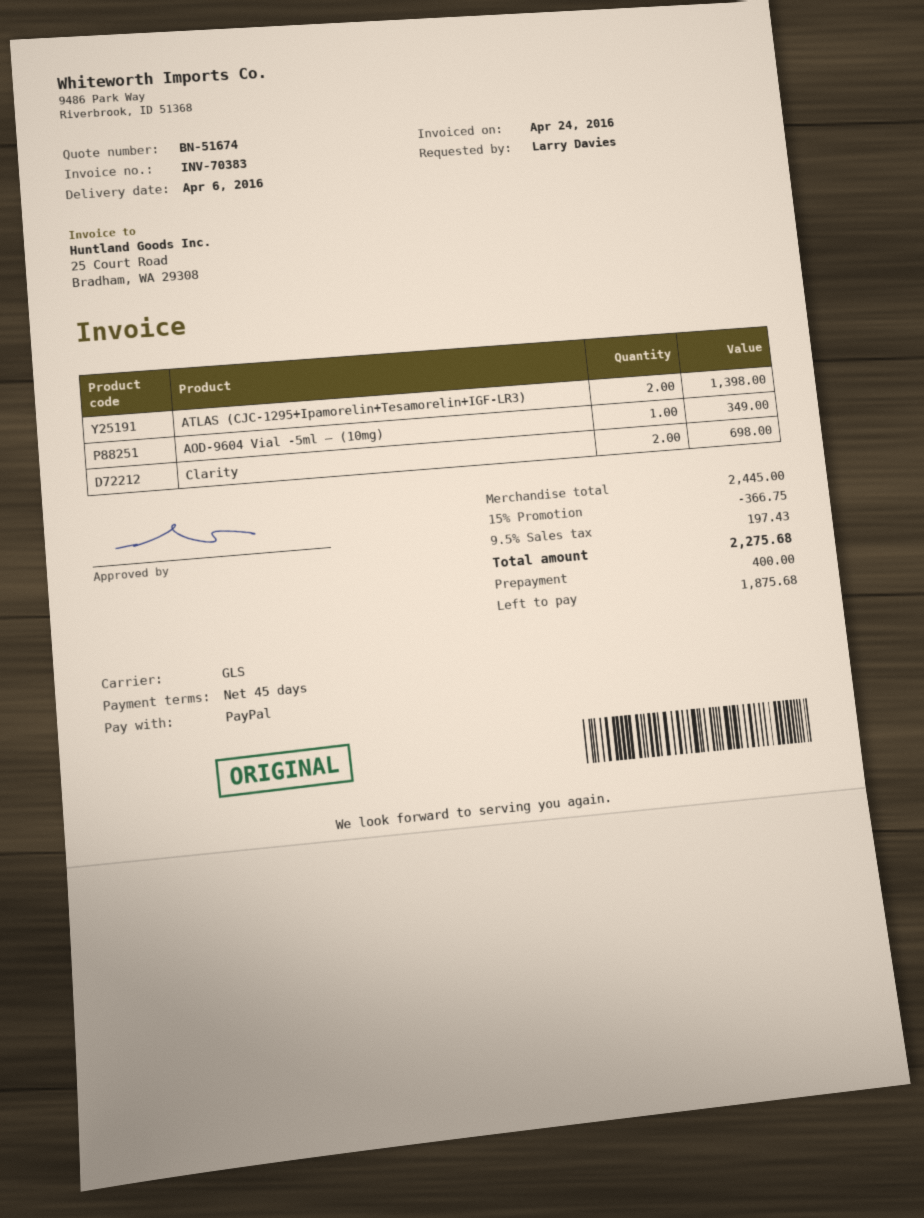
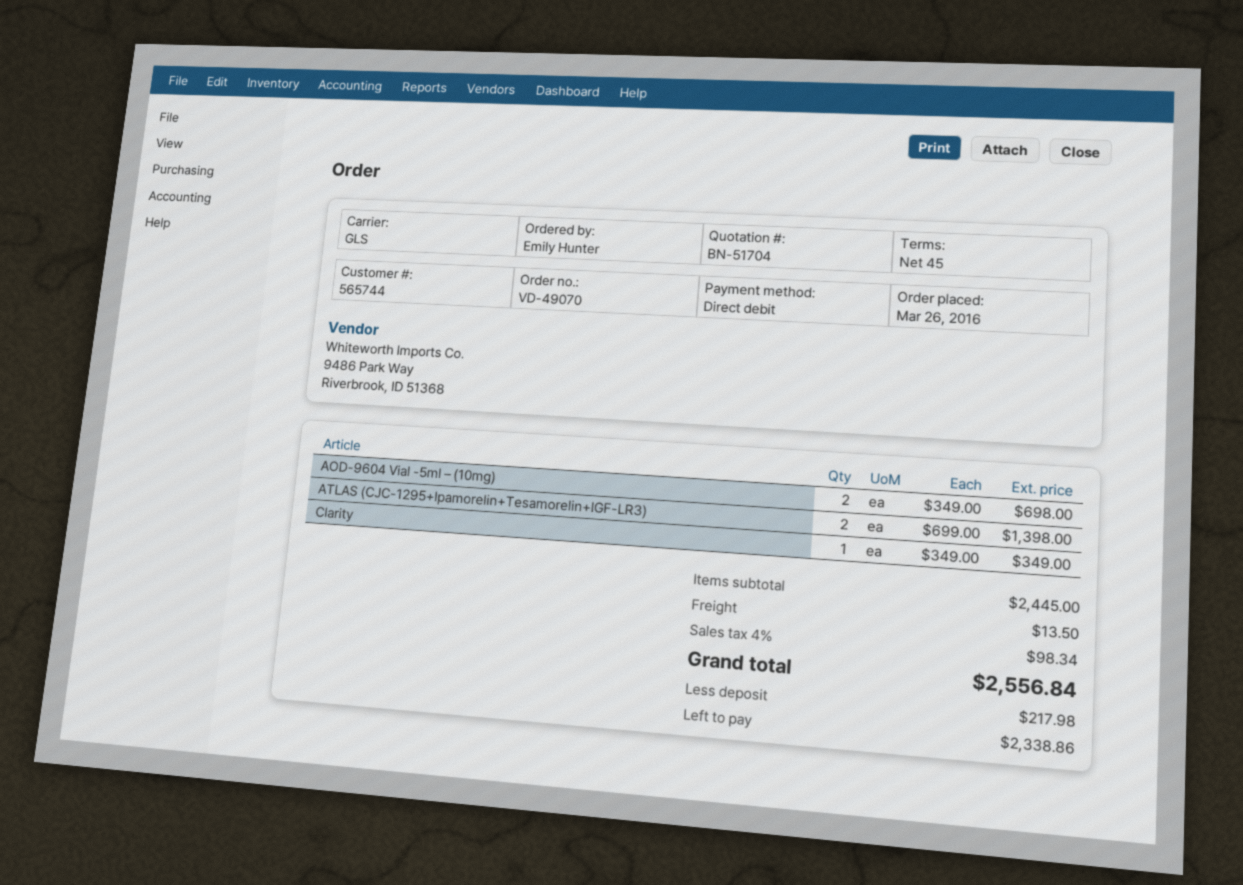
quote number: BN-51674 -> BN-51704
ordered by: Larry Davies -> Emily Hunter
payment method: PayPal -> direct debit
AOD-9604 Vial -5ml – (10mg): 1 for 349.00 -> 2 for 698.00
Clarity: 2 for 698.00 -> 1 for 349.00
discount: 15% = 366.75 -> none
shipping: none -> 13.50
tax: 9.5% = 197.43 -> 4% = 98.34
total: 2275.68 -> 2556.84
deposit: 400.00 -> 217.98
balance: 1875.68 -> 2338.86

